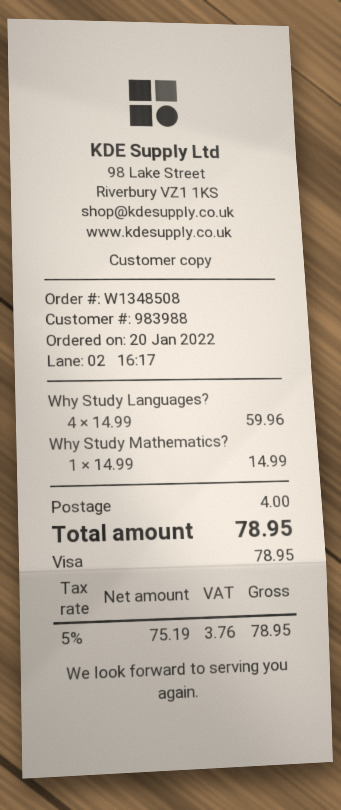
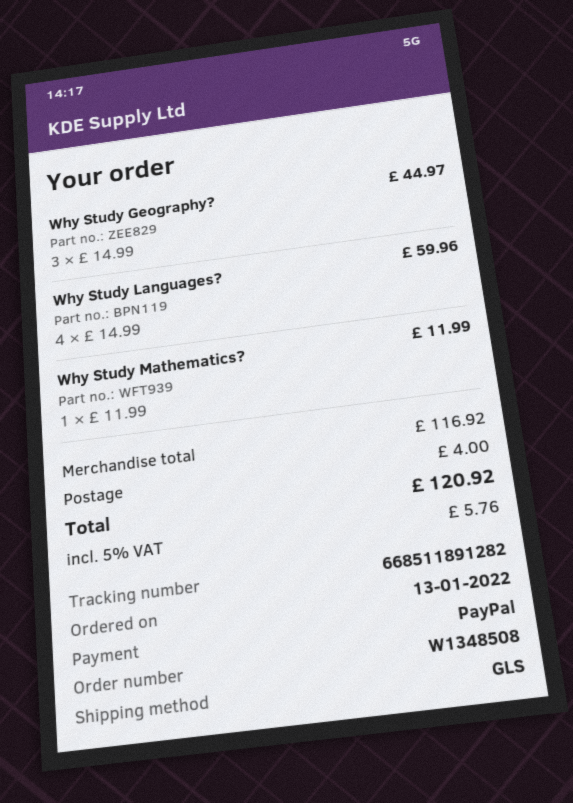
order date: 2022-01-20 -> 2022-01-13
payment method: Visa -> PayPal
Why Study Mathematics?: 1 x 14.99 = 14.99 -> 1 x 11.99 = 11.99
Why Study Geography?: none -> 3 x 14.99 = 44.97
tax: 5% = 3.76 -> 5% = 5.76
total: 78.95 -> 120.92

